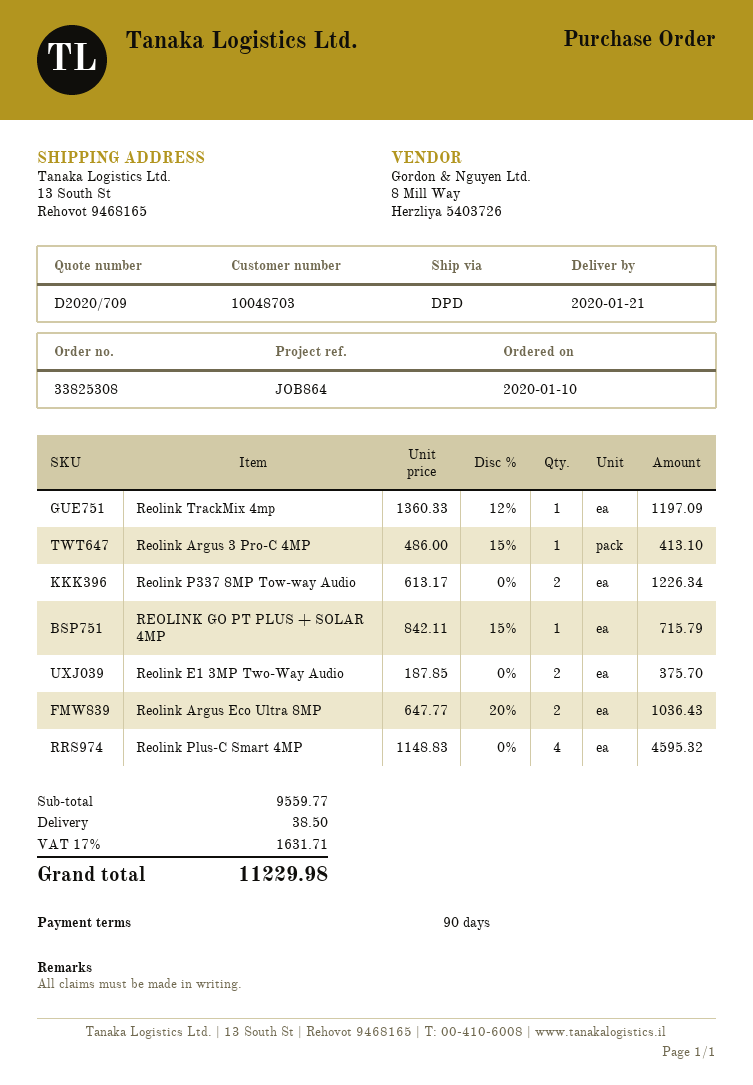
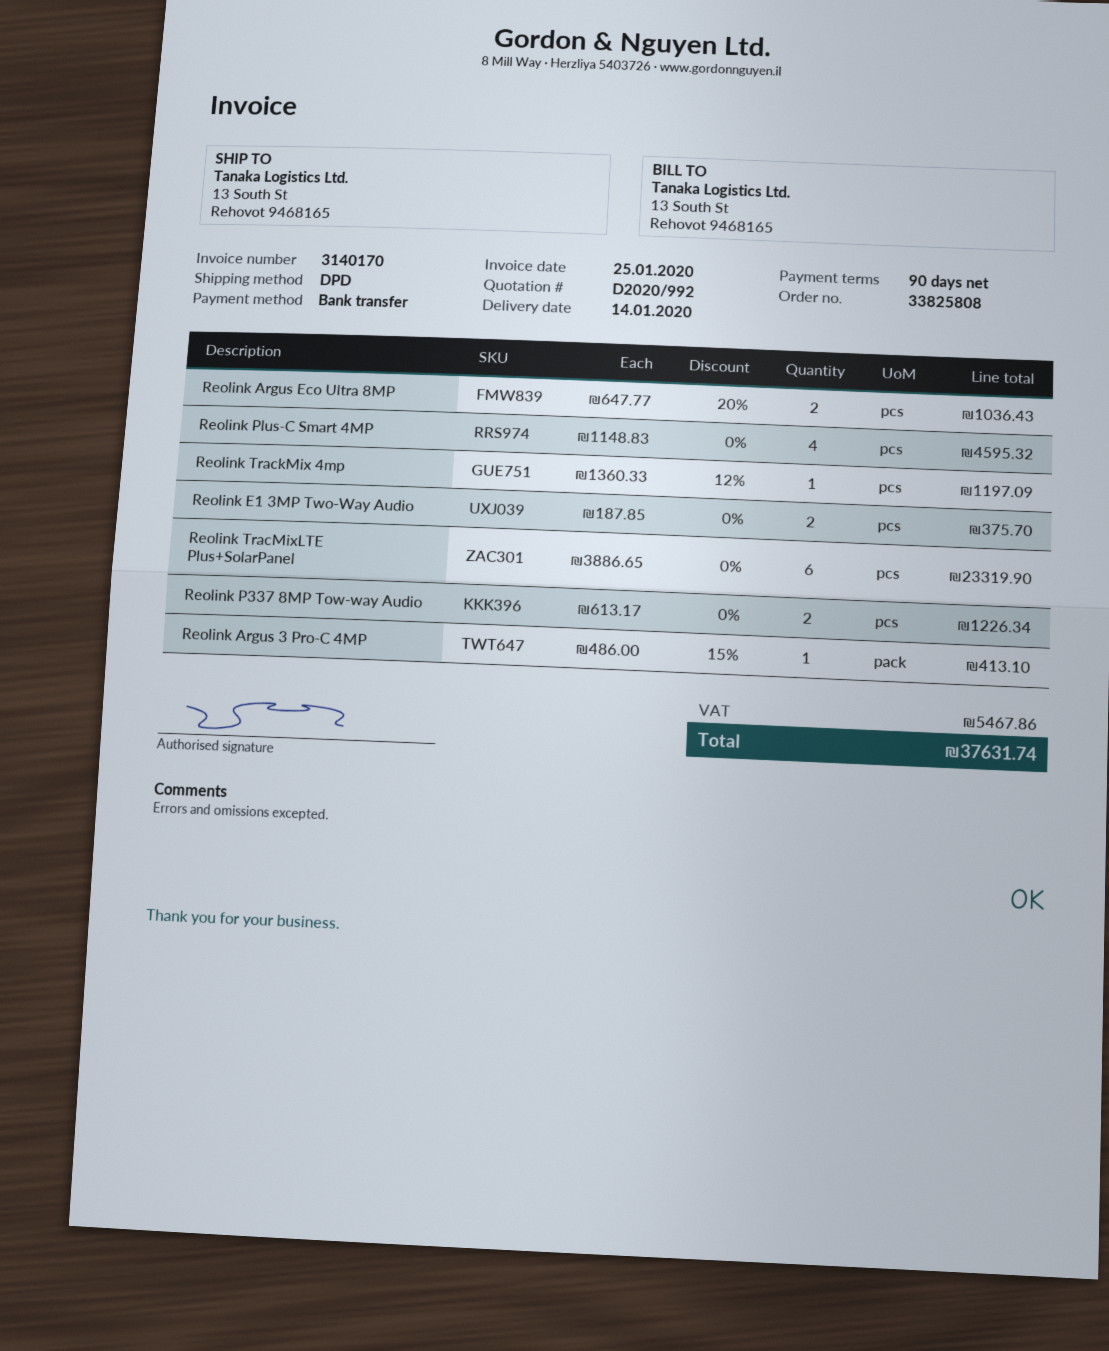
quote number: D2020/709 -> D2020/992
order number: 33825308 -> 33825808
delivery date: 2020-01-21 -> 2020-01-14
REOLINK GO PT PLUS + SOLAR 4MP: 1 x 842.11 - 15% = 715.79 -> none
Reolink TracMixLTE Plus+SolarPanel: none -> 6 x 3886.65 = 23319.90
shipping: 38.50 -> none
tax: 1631.71 -> 5467.86
total: 11229.98 -> 37631.74

